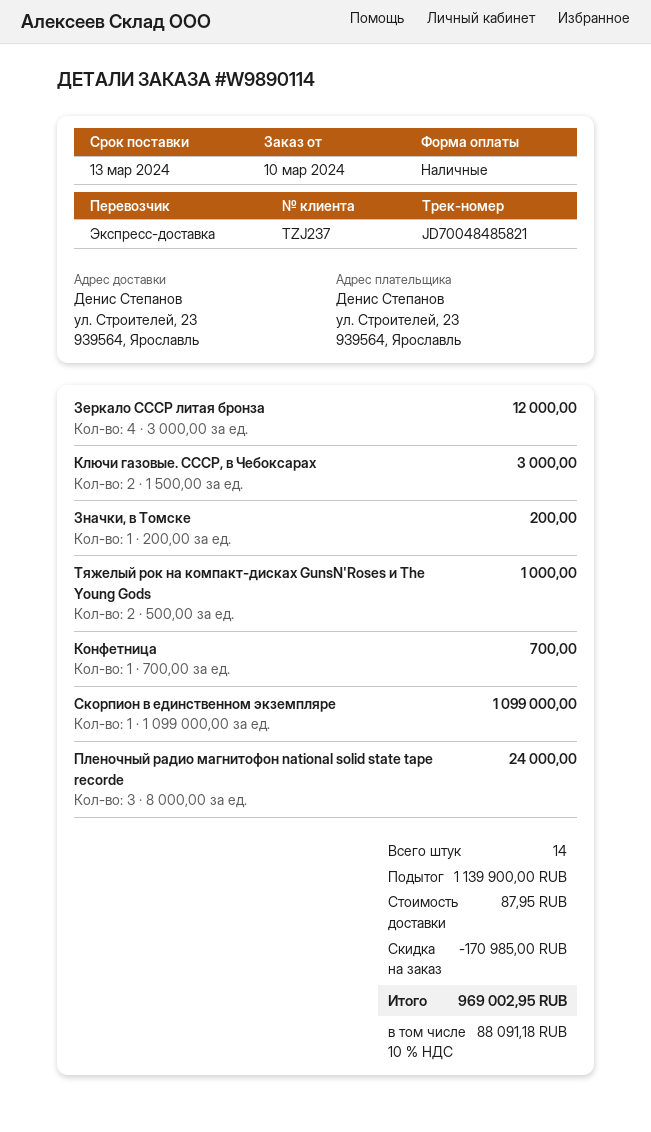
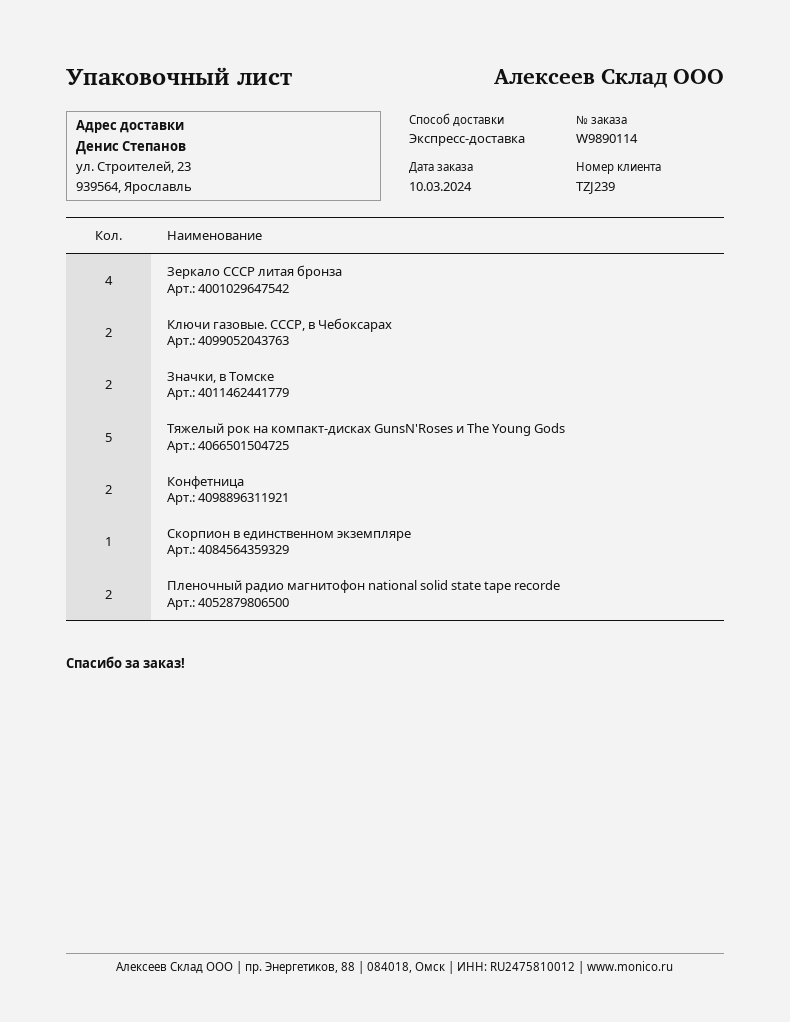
customer number: TZJ237 -> TZJ239
Значки, в Томске: 1 -> 2
Тяжелый рок на компакт-дисках GunsN'Roses и The Young Gods: 2 -> 5
Конфетница: 1 -> 2
Пленочный радио магнитофон national solid state tape recorde: 3 -> 2

